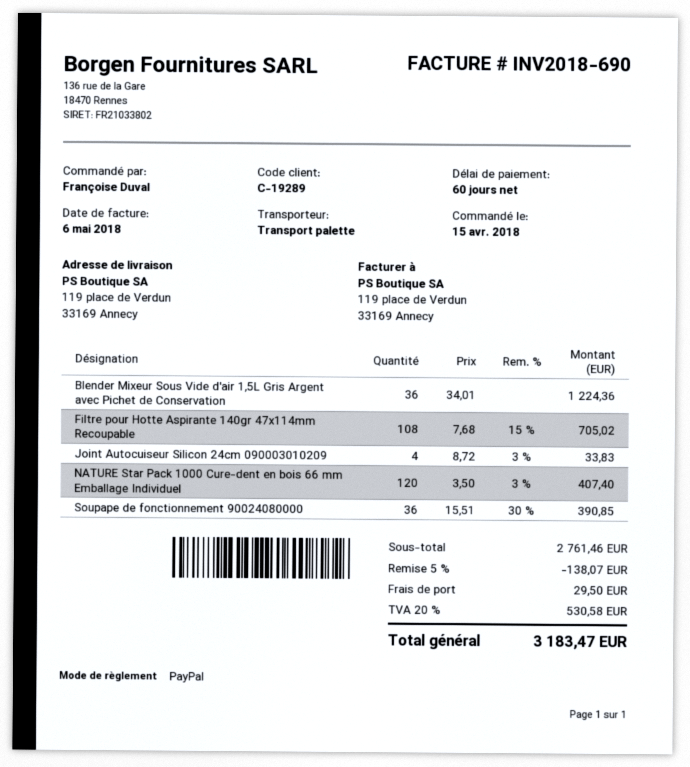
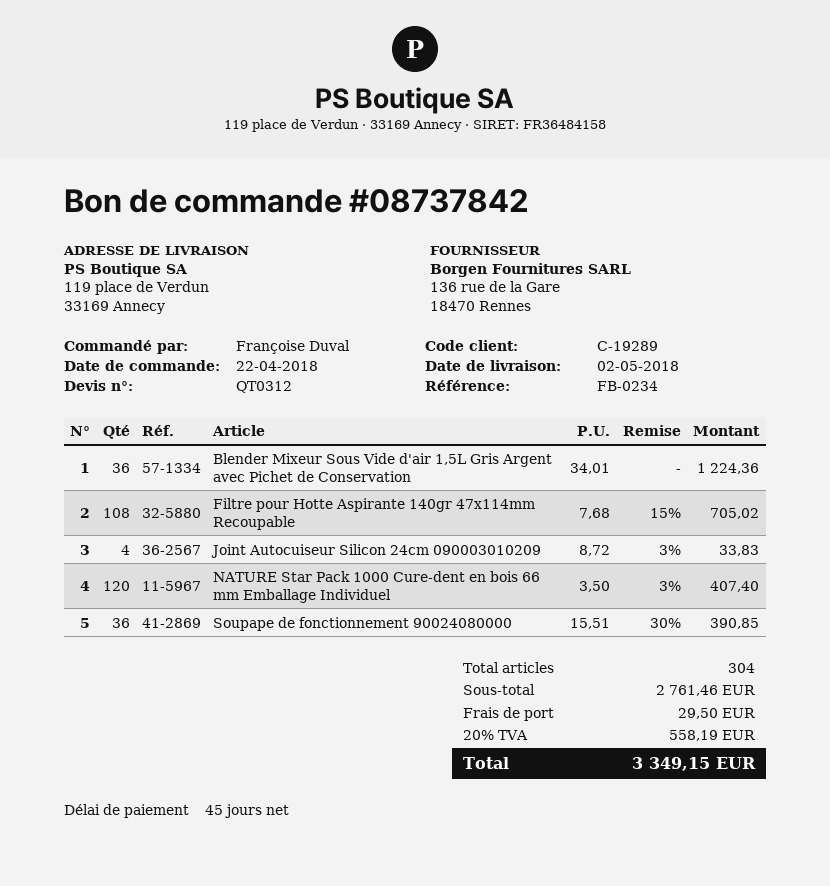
order date: 2018-04-15 -> 2018-04-22
payment terms: 60 days -> 45 days
discount: 5% = 138.07 -> none
tax: 20% = 530.58 -> 20% = 558.19
total: 3183.47 -> 3349.15

